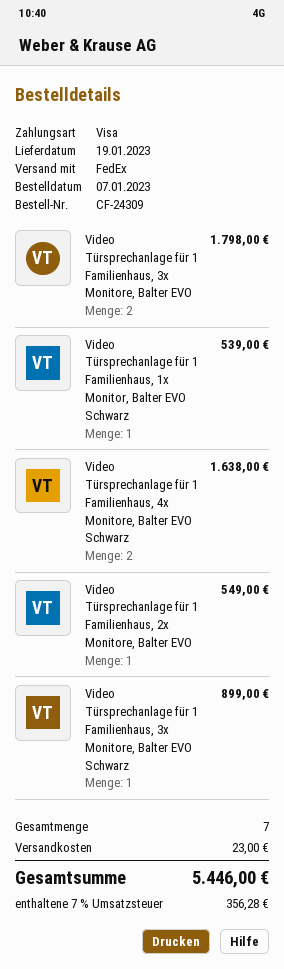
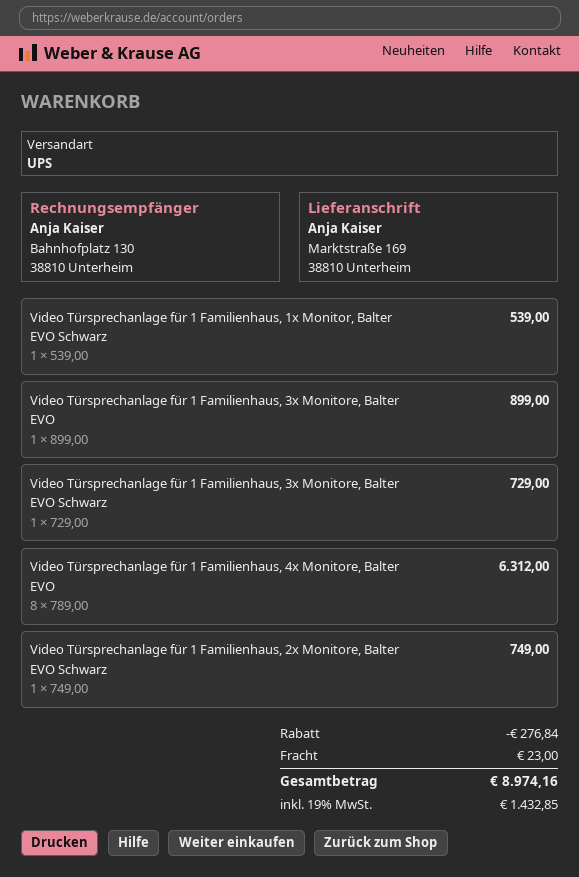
shipping method: FedEx -> UPS
Video Türsprechanlage für 1 Familienhaus, 3x Monitore, Balter EVO: 2 for 1798.00 -> 1 for 899.00
Video Türsprechanlage für 1 Familienhaus, 4x Monitore, Balter EVO Schwarz: 2 for 1638.00 -> none
Video Türsprechanlage für 1 Familienhaus, 2x Monitore, Balter EVO: 1 for 549.00 -> none
Video Türsprechanlage für 1 Familienhaus, 3x Monitore, Balter EVO Schwarz: 1 for 899.00 -> 1 for 729.00
Video Türsprechanlage für 1 Familienhaus, 4x Monitore, Balter EVO: none -> 8 for 6312.00
Video Türsprechanlage für 1 Familienhaus, 2x Monitore, Balter EVO Schwarz: none -> 1 for 749.00
discount: none -> 276.84
tax: 7% = 356.28 -> 19% = 1432.85
total: 5446.00 -> 8974.16

